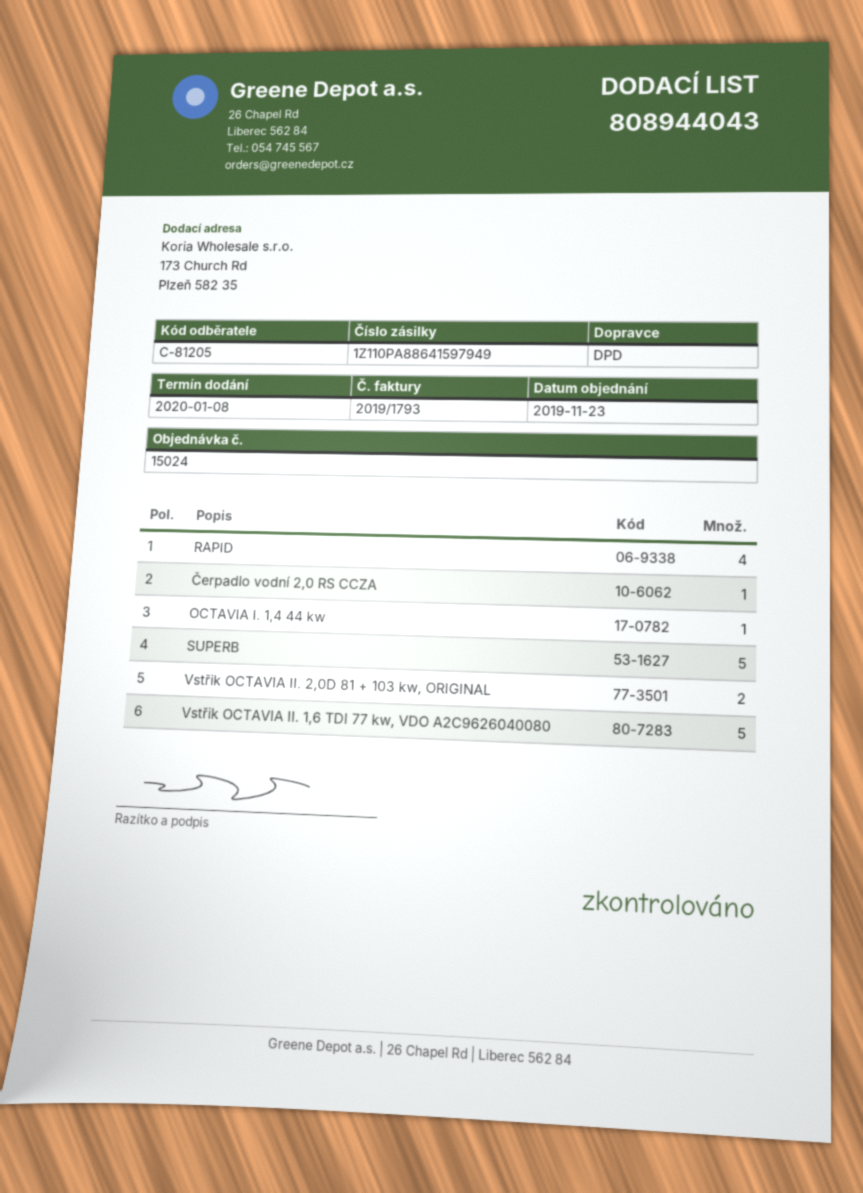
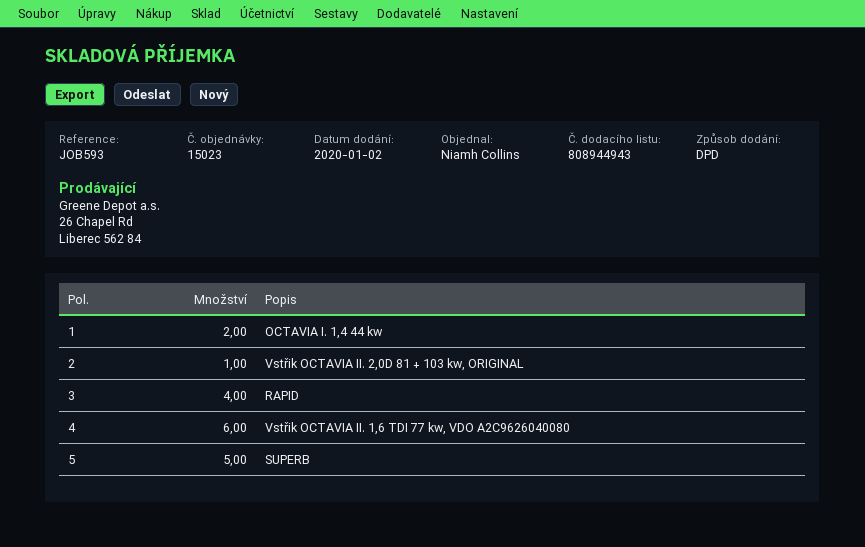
order number: 15024 -> 15023
delivery note number: 808944043 -> 808944943
delivery date: 2020-01-08 -> 2020-01-02
Čerpadlo vodní 2,0 RS CCZA: 1 -> none
OCTAVIA I. 1,4 44 kw: 1 -> 2
Vstřik OCTAVIA II. 2,0D 81 + 103 kw, ORIGINAL: 2 -> 1
Vstřik OCTAVIA II. 1,6 TDI 77 kw, VDO A2C9626040080: 5 -> 6

